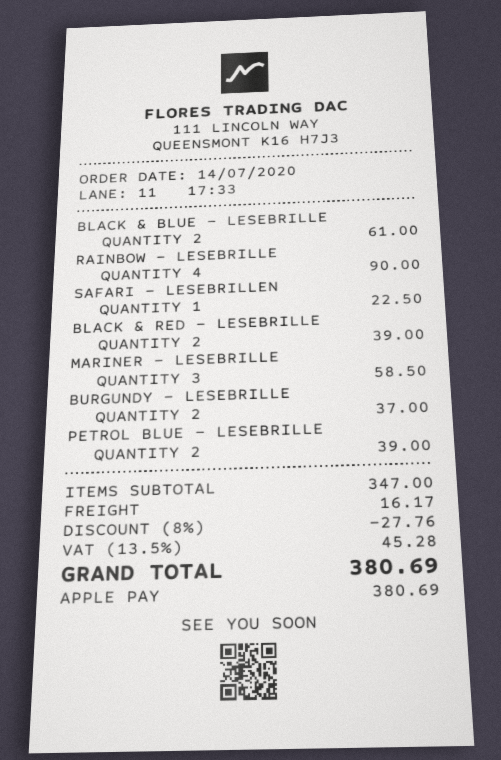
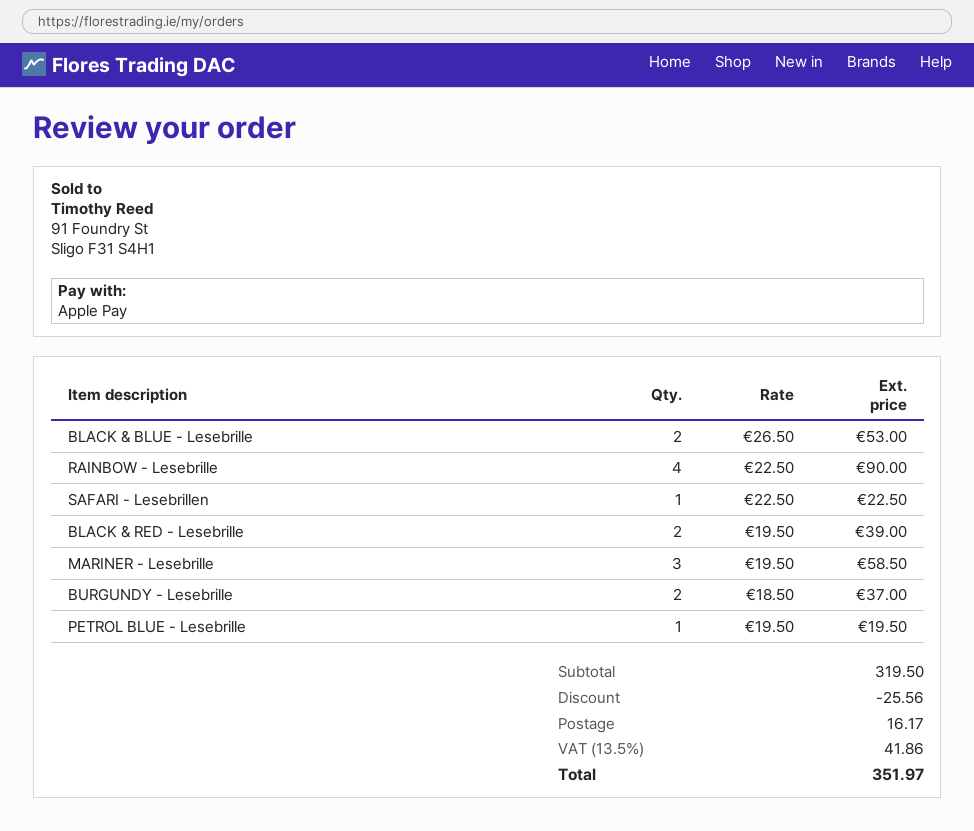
BLACK & BLUE - LESEBRILLE: 2 for 61.00 -> 2 for 53.00
PETROL BLUE - LESEBRILLE: 2 for 39.00 -> 1 for 19.50
subtotal: 347.00 -> 319.50
discount: 27.76 -> 25.56
tax: 13.5% = 45.28 -> 13.5% = 41.86
total: 380.69 -> 351.97

